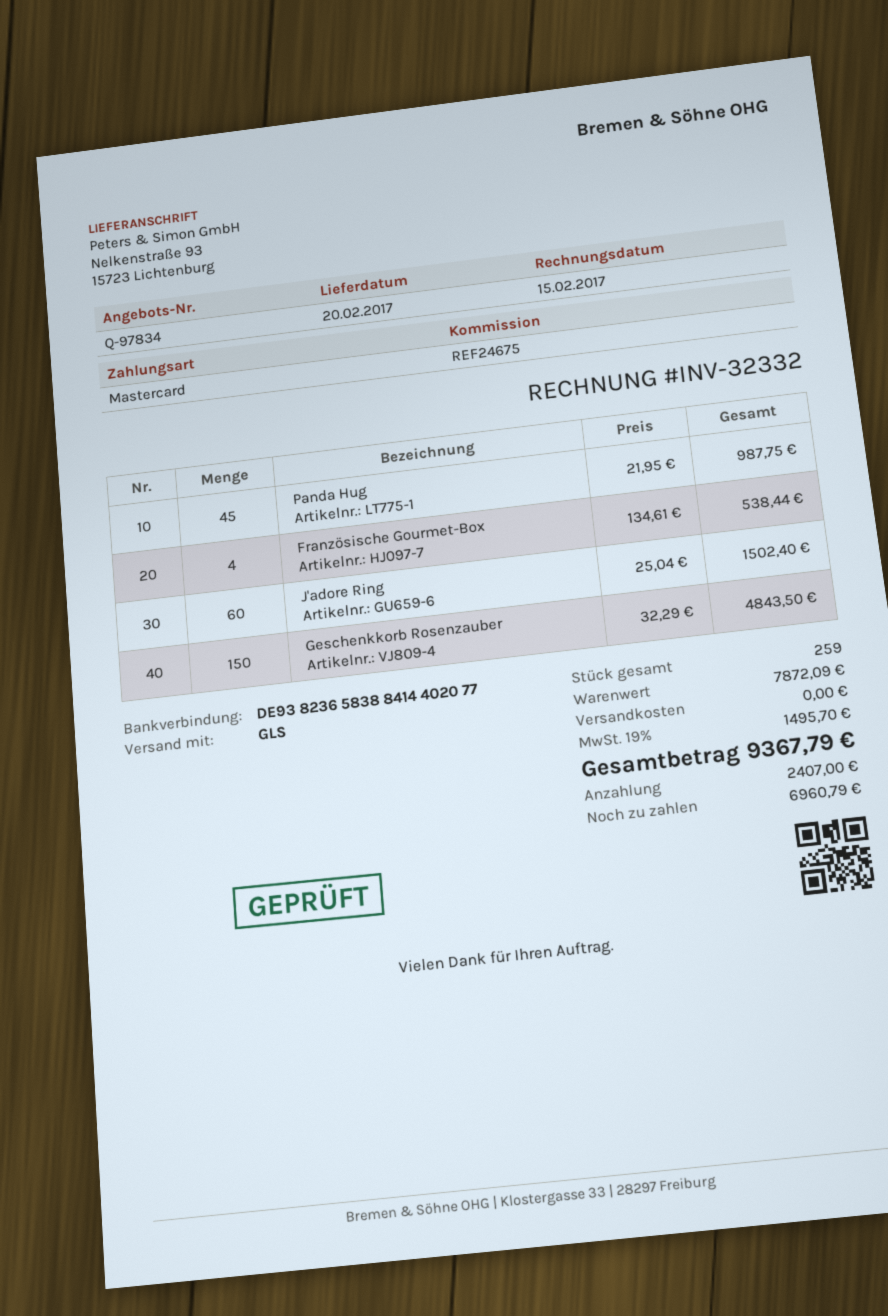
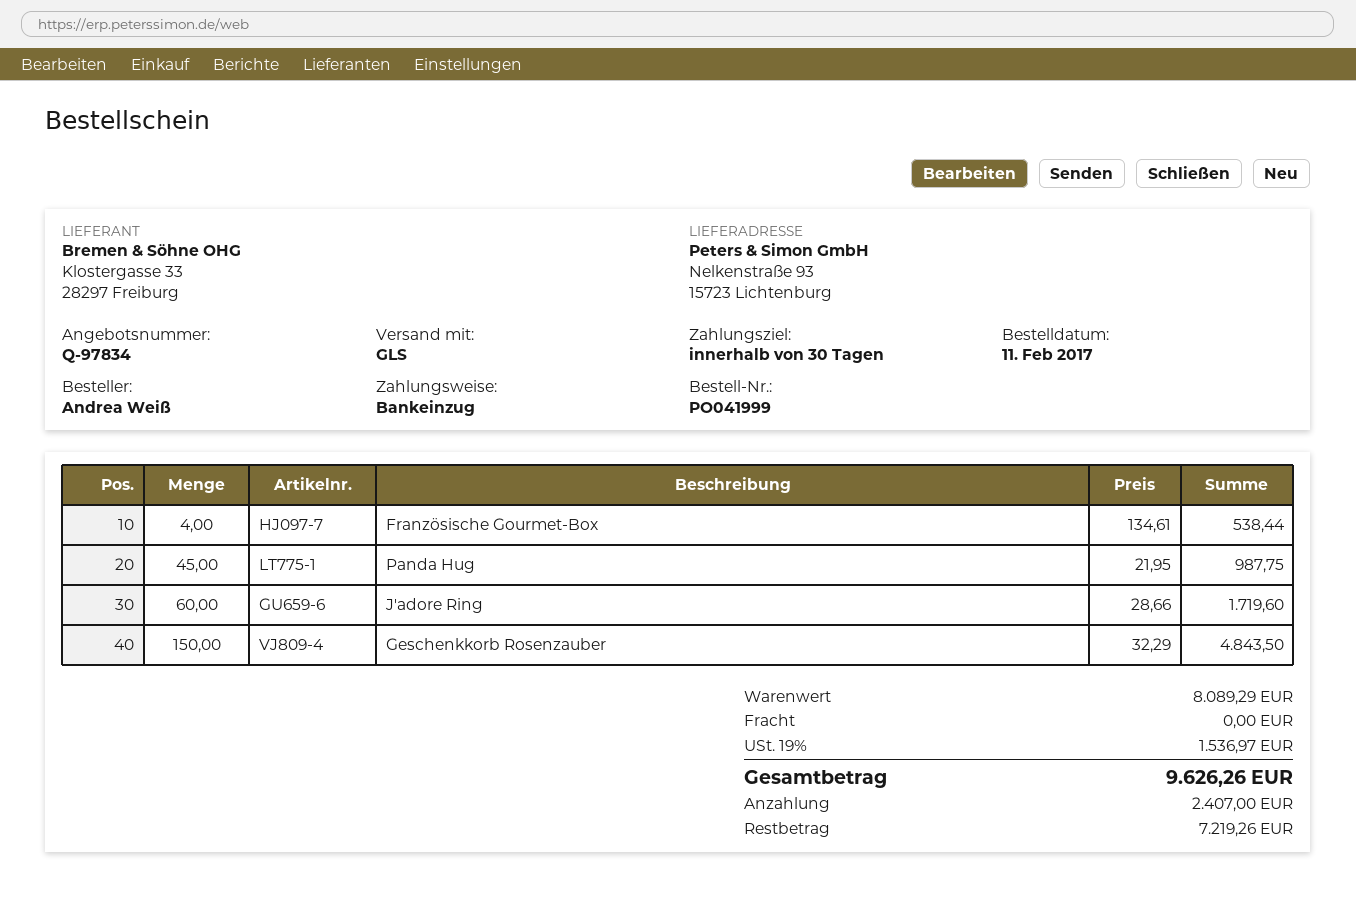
payment method: Mastercard -> direct debit
J'adore Ring: 60 x 25.04 = 1502.40 -> 60 x 28.66 = 1719.60
subtotal: 7872.09 -> 8089.29
tax: 19% = 1495.70 -> 19% = 1536.97
total: 9367.79 -> 9626.26
balance: 6960.79 -> 7219.26

